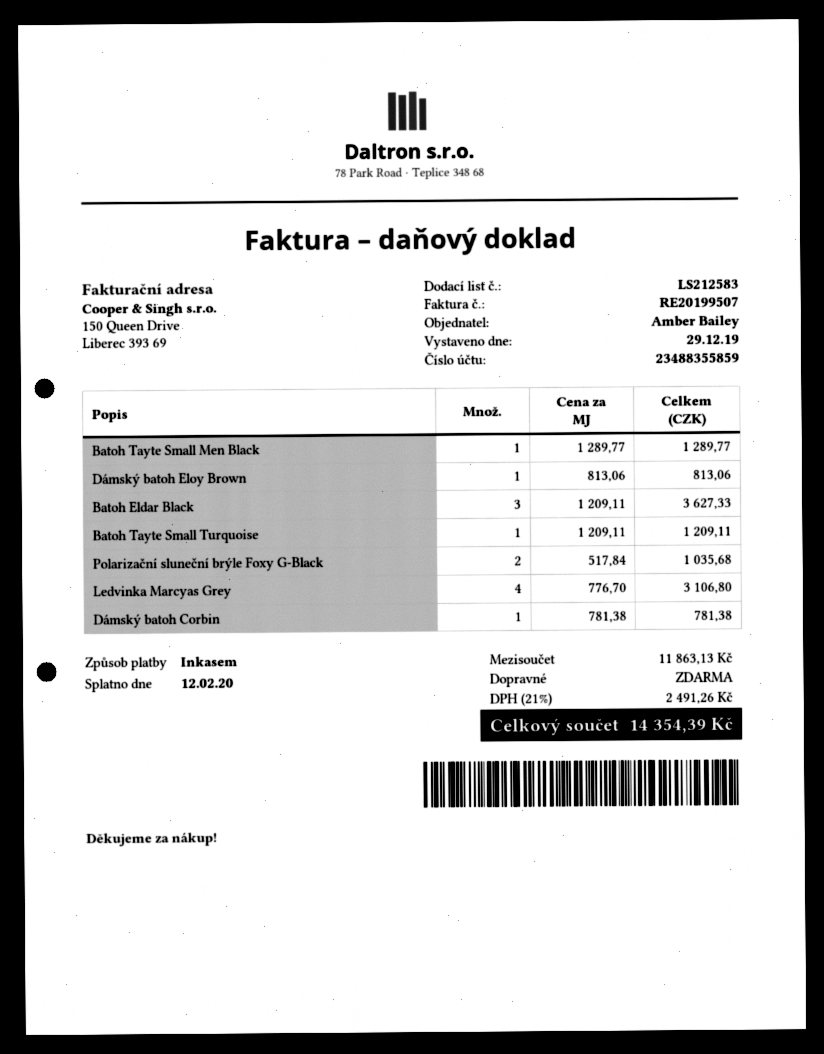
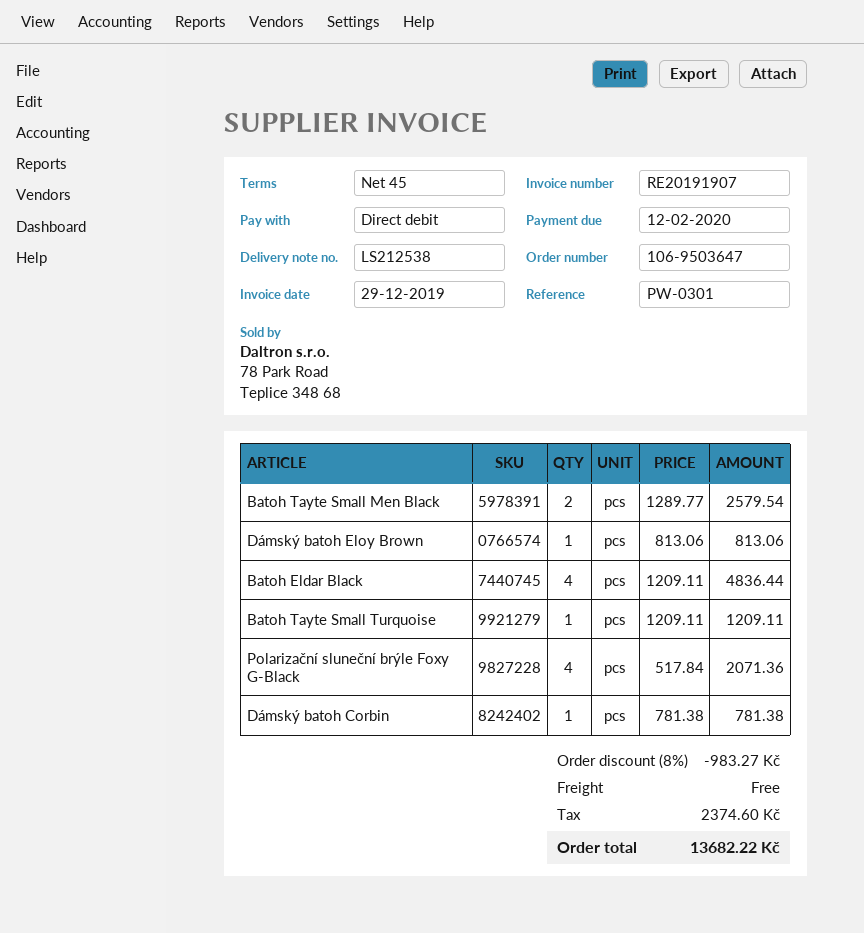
delivery note number: LS212583 -> LS212538
invoice number: RE20199507 -> RE20191907
Batoh Tayte Small Men Black: 1 x 1289.77 = 1289.77 -> 2 x 1289.77 = 2579.54
Batoh Eldar Black: 3 x 1209.11 = 3627.33 -> 4 x 1209.11 = 4836.44
Polarizační sluneční brýle Foxy G-Black: 2 x 517.84 = 1035.68 -> 4 x 517.84 = 2071.36
Ledvinka Marcyas Grey: 4 x 776.70 = 3106.80 -> none
discount: none -> 8% = 983.27
tax: 2491.26 -> 2374.60
total: 14354.39 -> 13682.22

